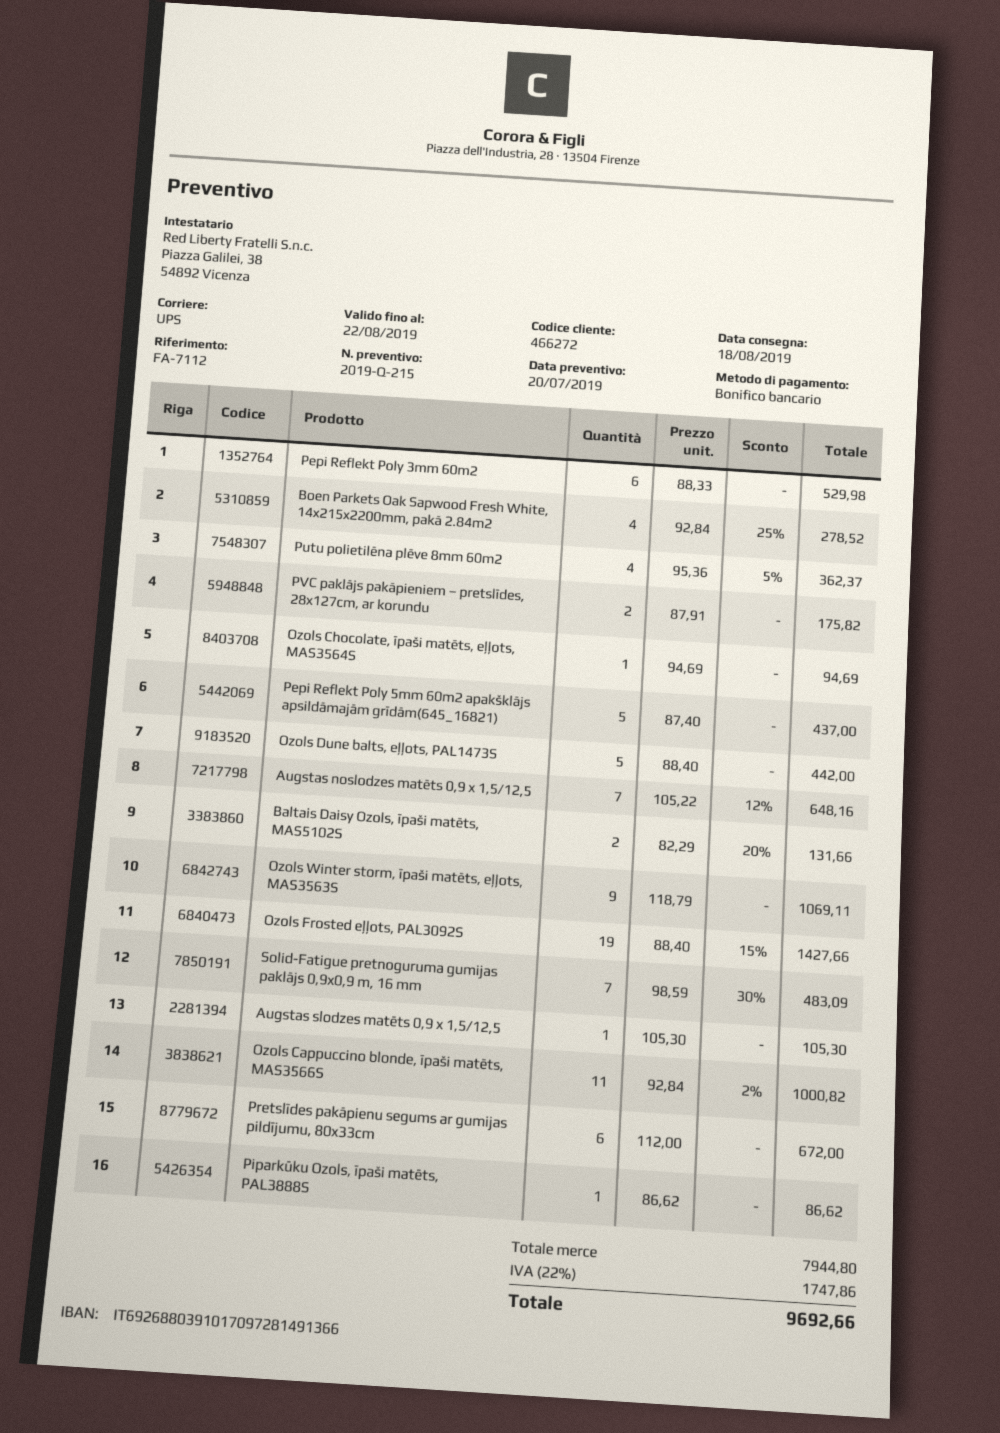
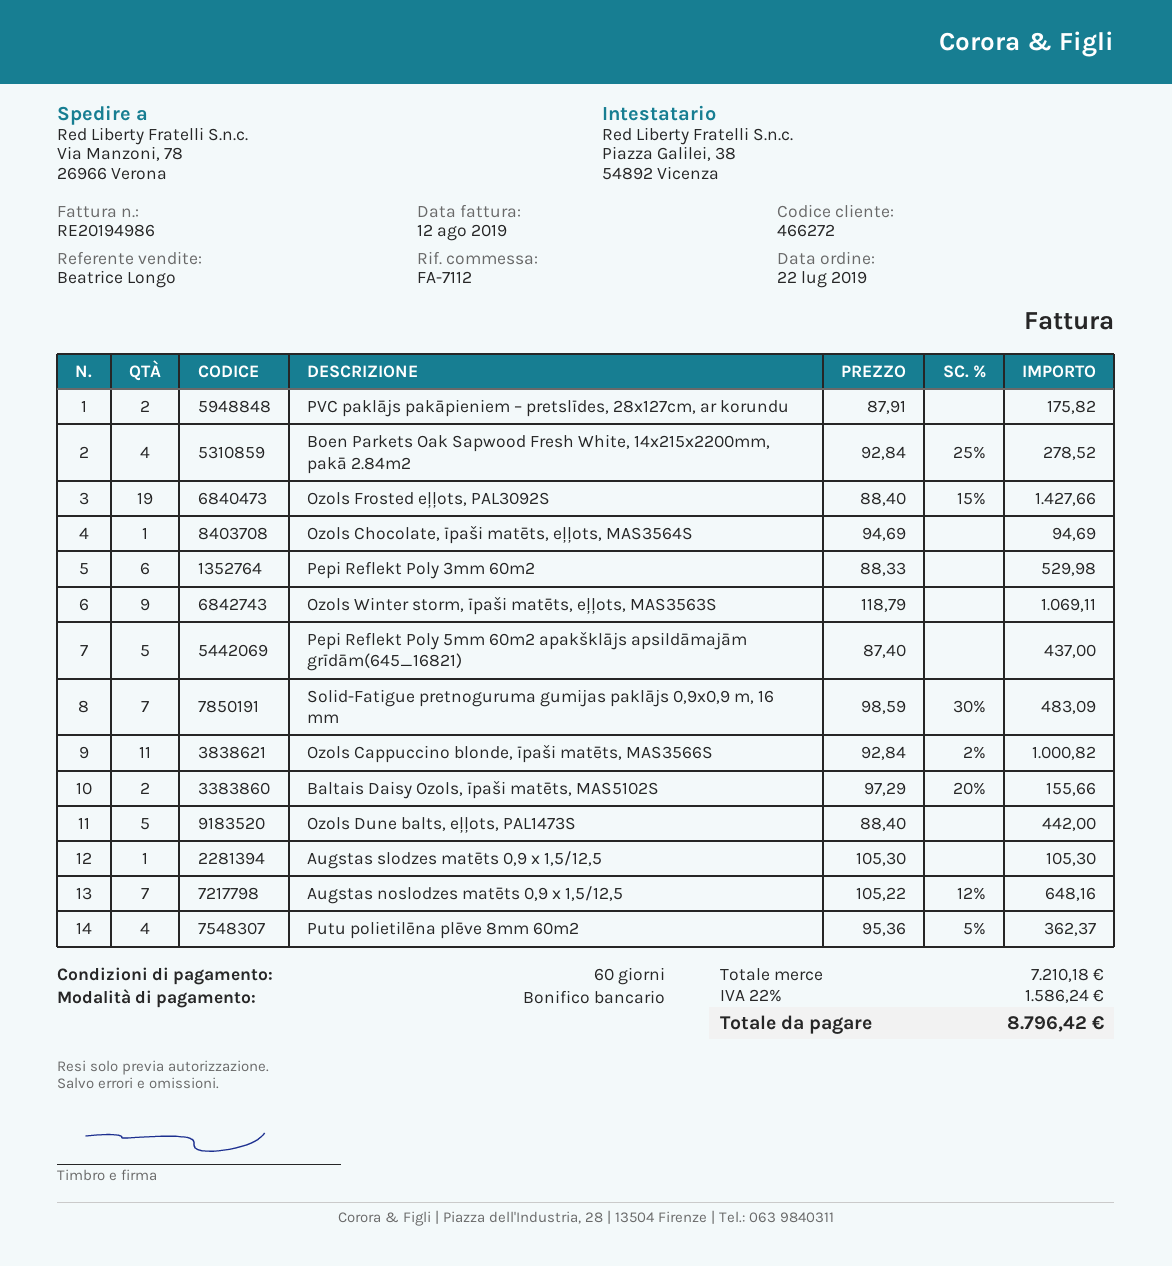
Baltais Daisy Ozols, īpaši matēts, MAS5102S: 2 x 82.29 - 20% = 131.66 -> 2 x 97.29 - 20% = 155.66
Pretslīdes pakāpienu segums ar gumijas pildījumu, 80x33cm: 6 x 112.00 = 672.00 -> none
Piparkūku Ozols, īpaši matēts, PAL3888S: 1 x 86.62 = 86.62 -> none
subtotal: 7944.80 -> 7210.18
tax: 22% = 1747.86 -> 22% = 1586.24
total: 9692.66 -> 8796.42

